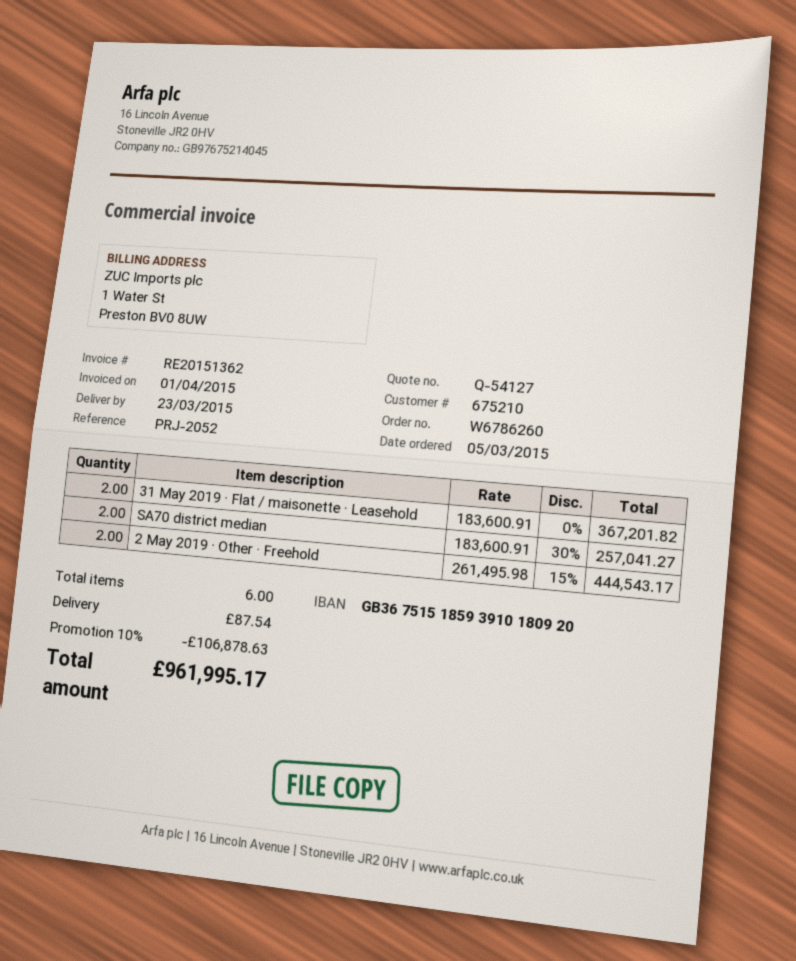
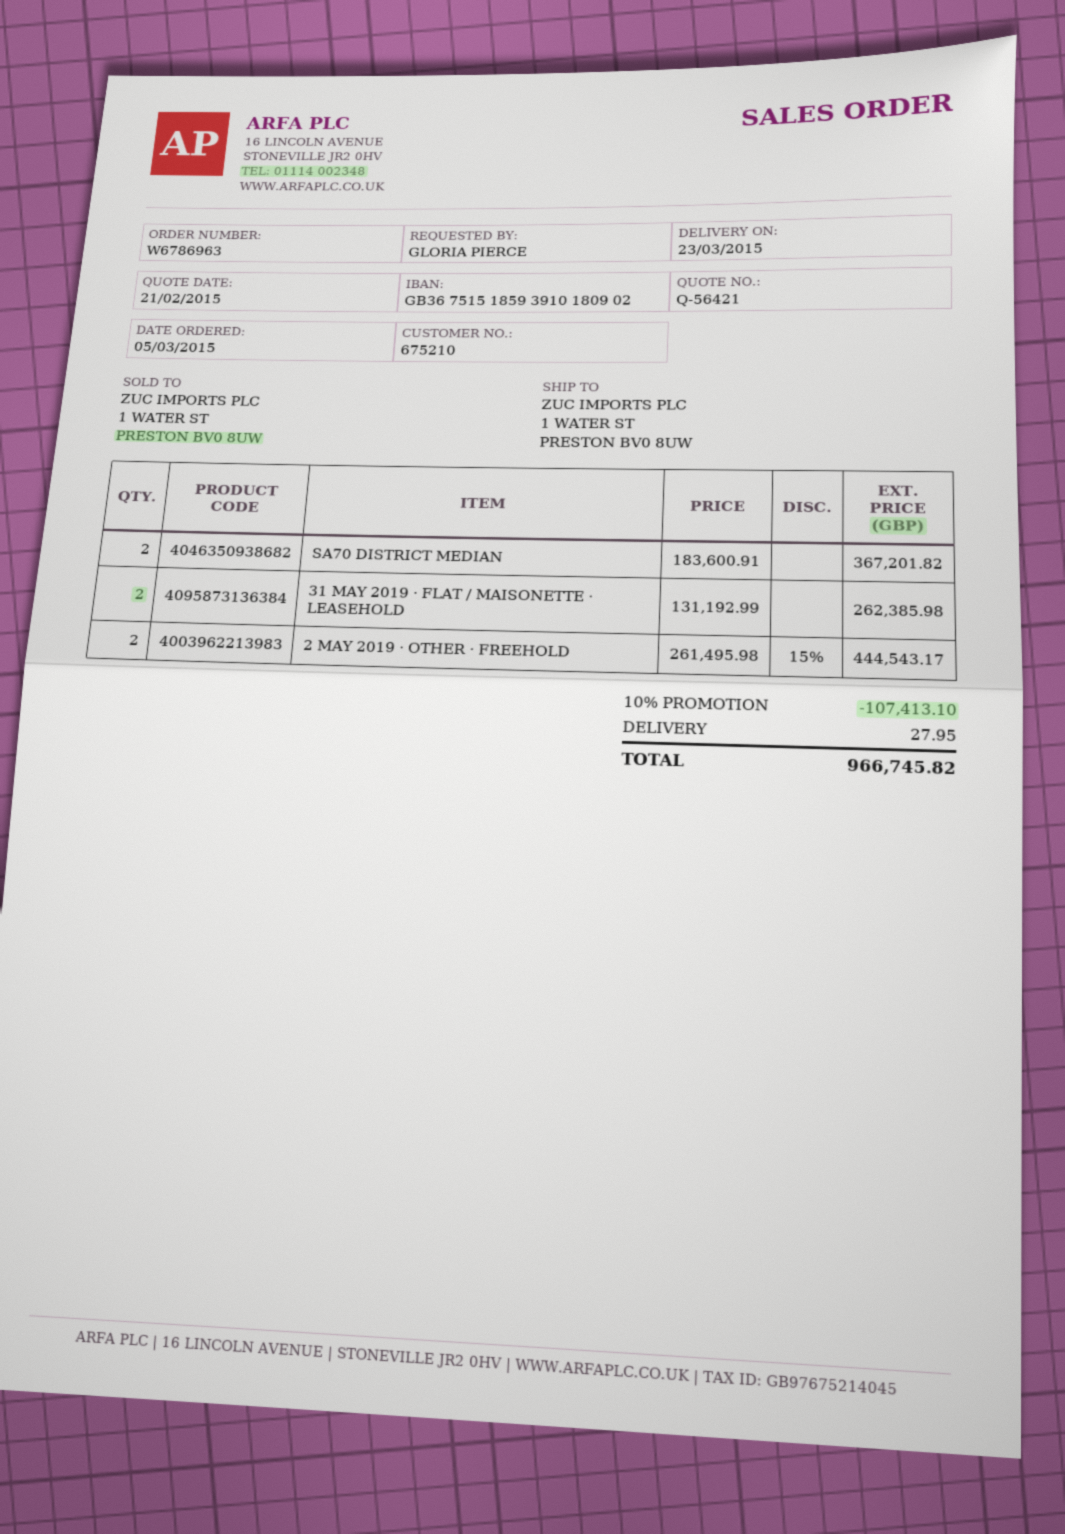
quote number: Q-54127 -> Q-56421
order number: W6786260 -> W6786963
bank account: GB36751518593910180920 -> GB36751518593910180902
31 May 2019 · Flat / maisonette · Leasehold: 2 x 183600.91 = 367201.82 -> 2 x 131192.99 = 262385.98
SA70 district median: 2 x 183600.91 - 30% = 257041.27 -> 2 x 183600.91 = 367201.82
discount: 10% = 106878.63 -> 10% = 107413.10
shipping: 87.54 -> 27.95
total: 961995.17 -> 966745.82

